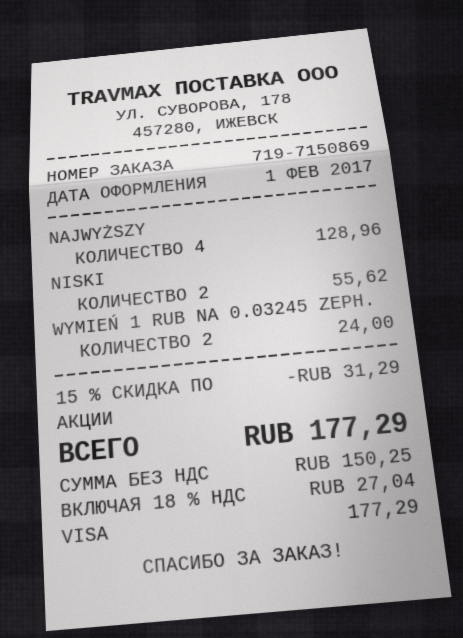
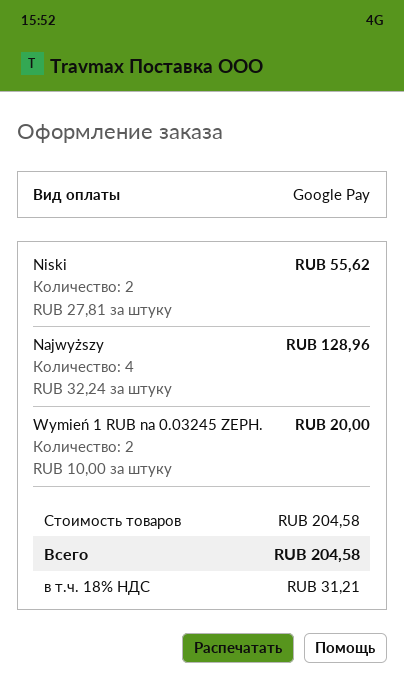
payment method: Visa -> Google Pay
WYMIEŃ 1 RUB NA 0.03245 ZEPH.: 2 for 24.00 -> 2 for 20.00
discount: 15% = 31.29 -> none
tax: 18% = 27.04 -> 18% = 31.21
total: 177.29 -> 204.58

